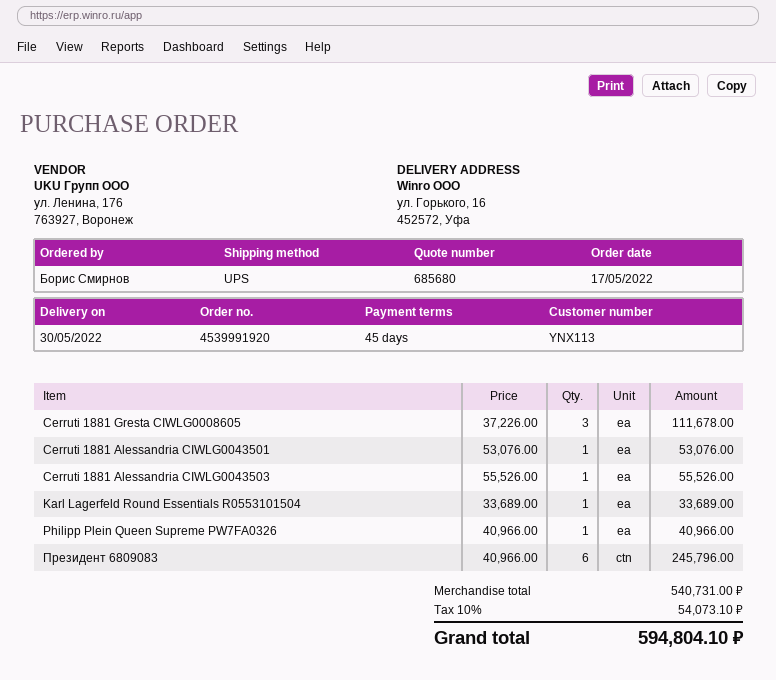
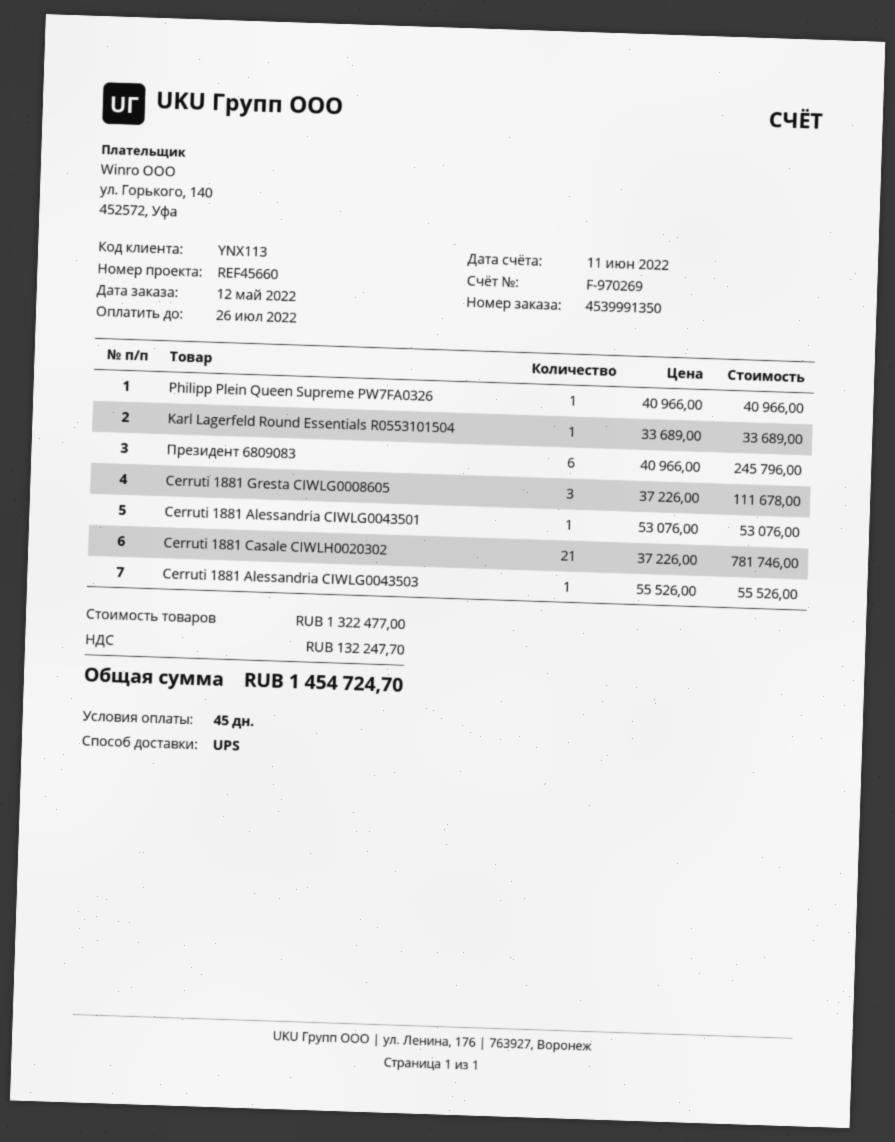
order number: 4539991920 -> 4539991350
order date: 2022-05-17 -> 2022-05-12
Cerruti 1881 Casale CIWLH0020302: none -> 21 x 37226.00 = 781746.00
subtotal: 540731.00 -> 1322477.00
tax: 54073.10 -> 132247.70
total: 594804.10 -> 1454724.70

